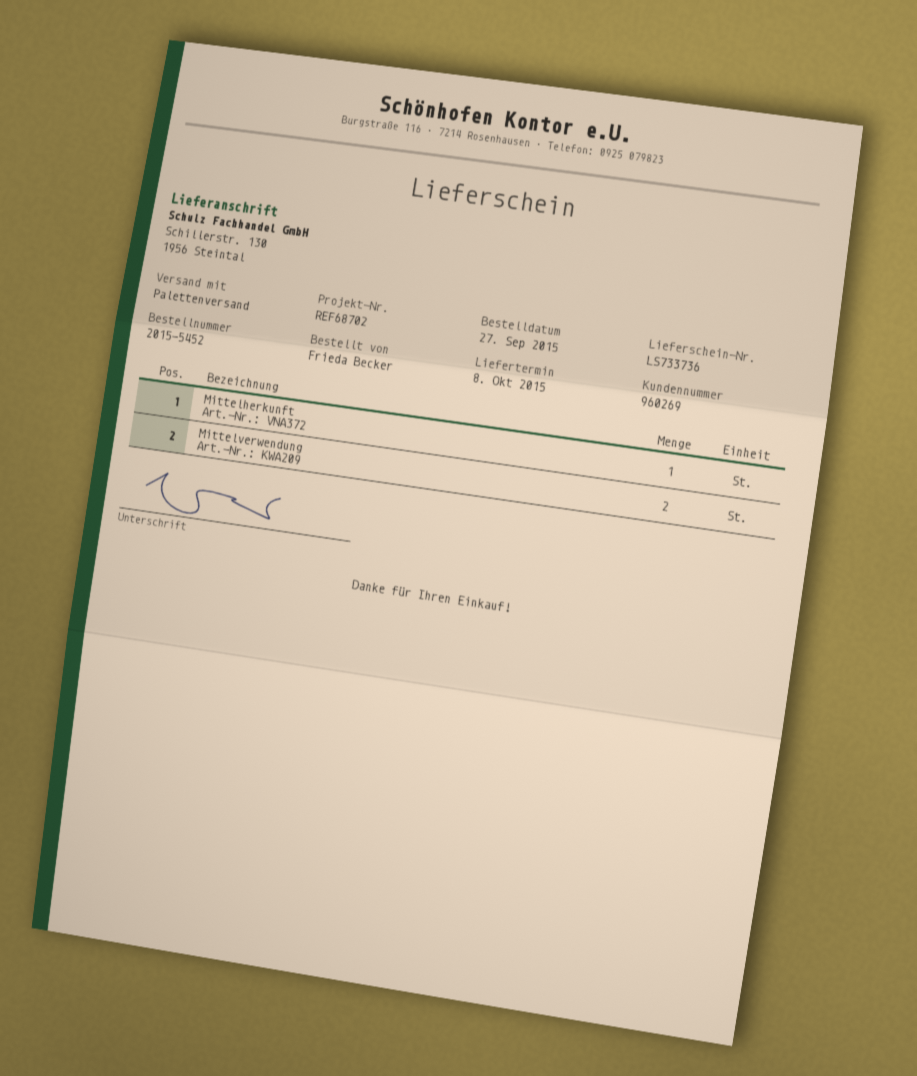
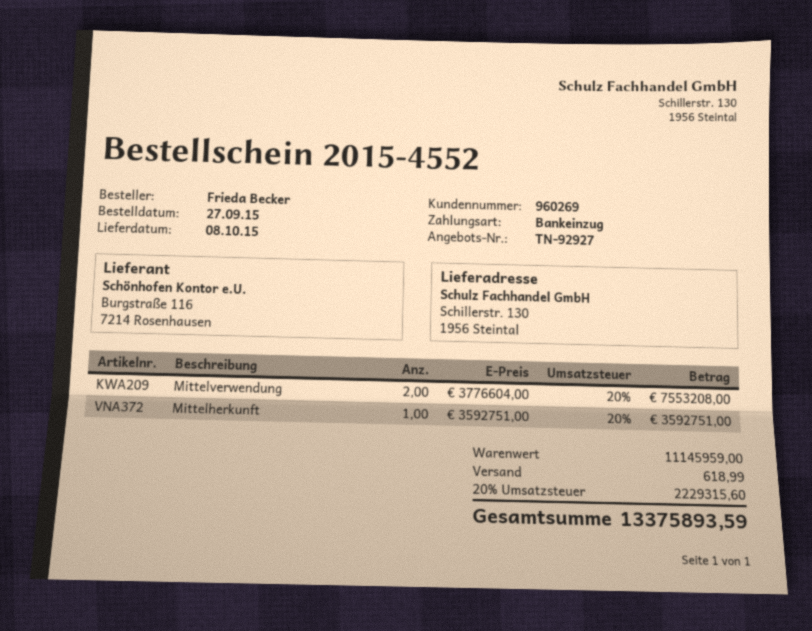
order number: 2015-5452 -> 2015-4552

